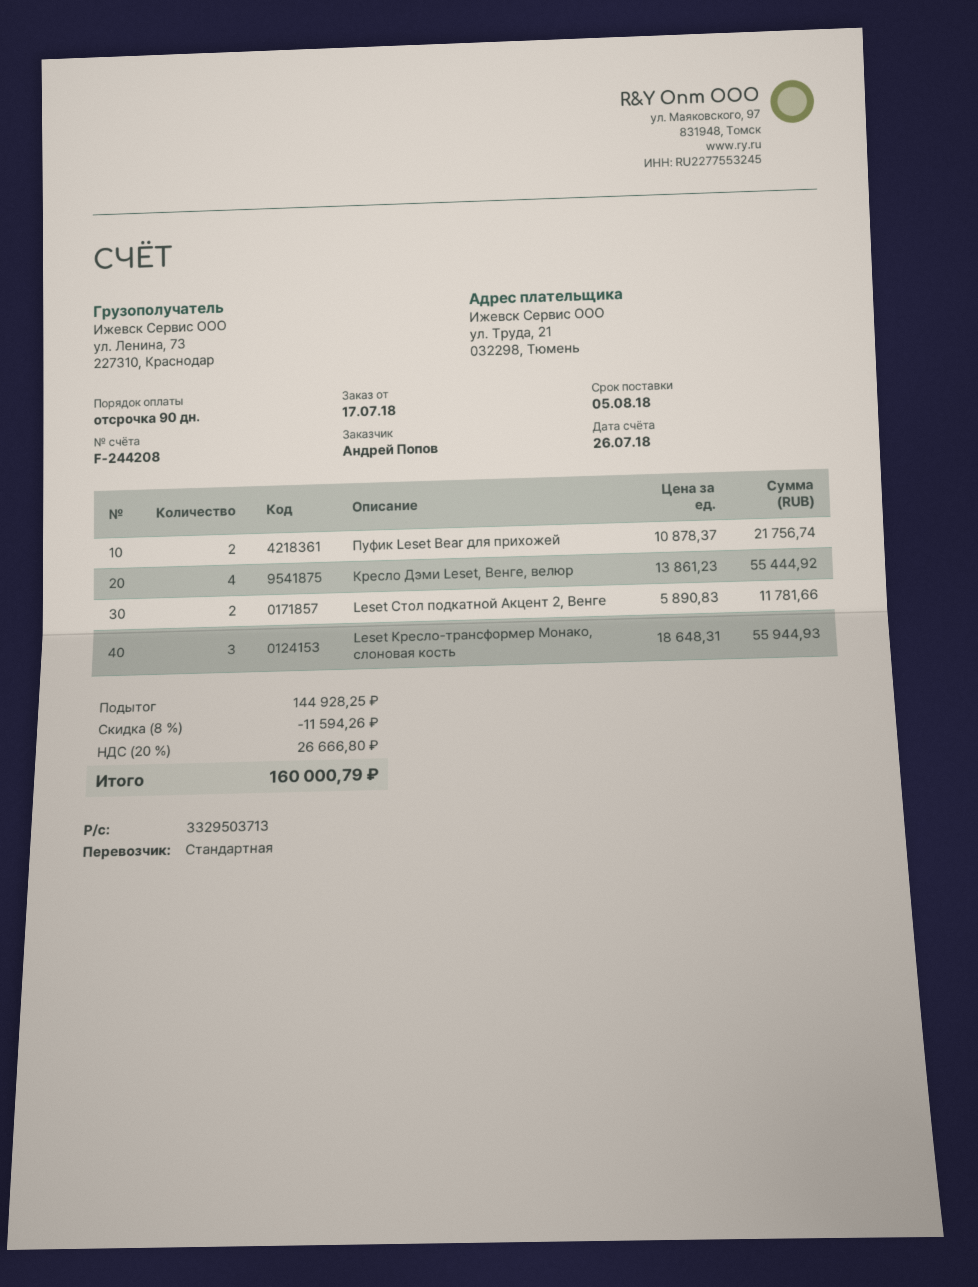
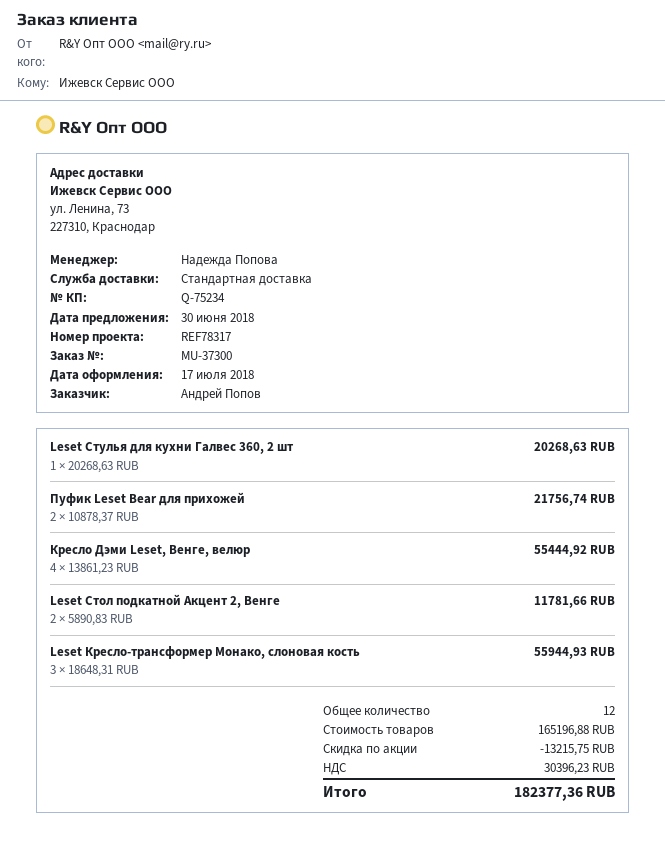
Leset Стулья для кухни Галвес 360, 2 шт: none -> 1 x 20268.63 = 20268.63
subtotal: 144928.25 -> 165196.88
discount: 11594.26 -> 13215.75
tax: 26666.80 -> 30396.23
total: 160000.79 -> 182377.36

